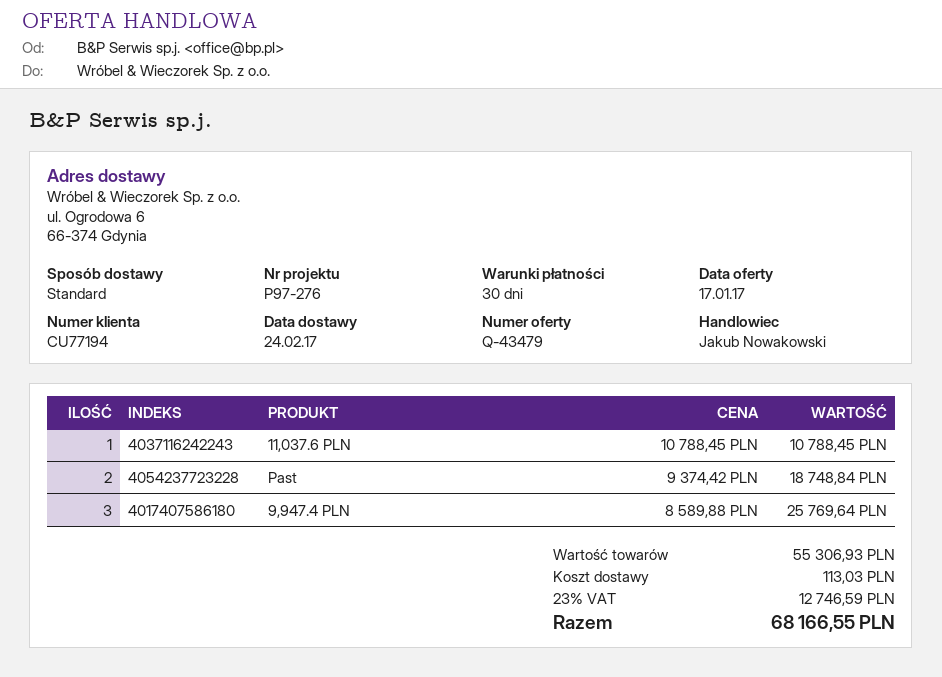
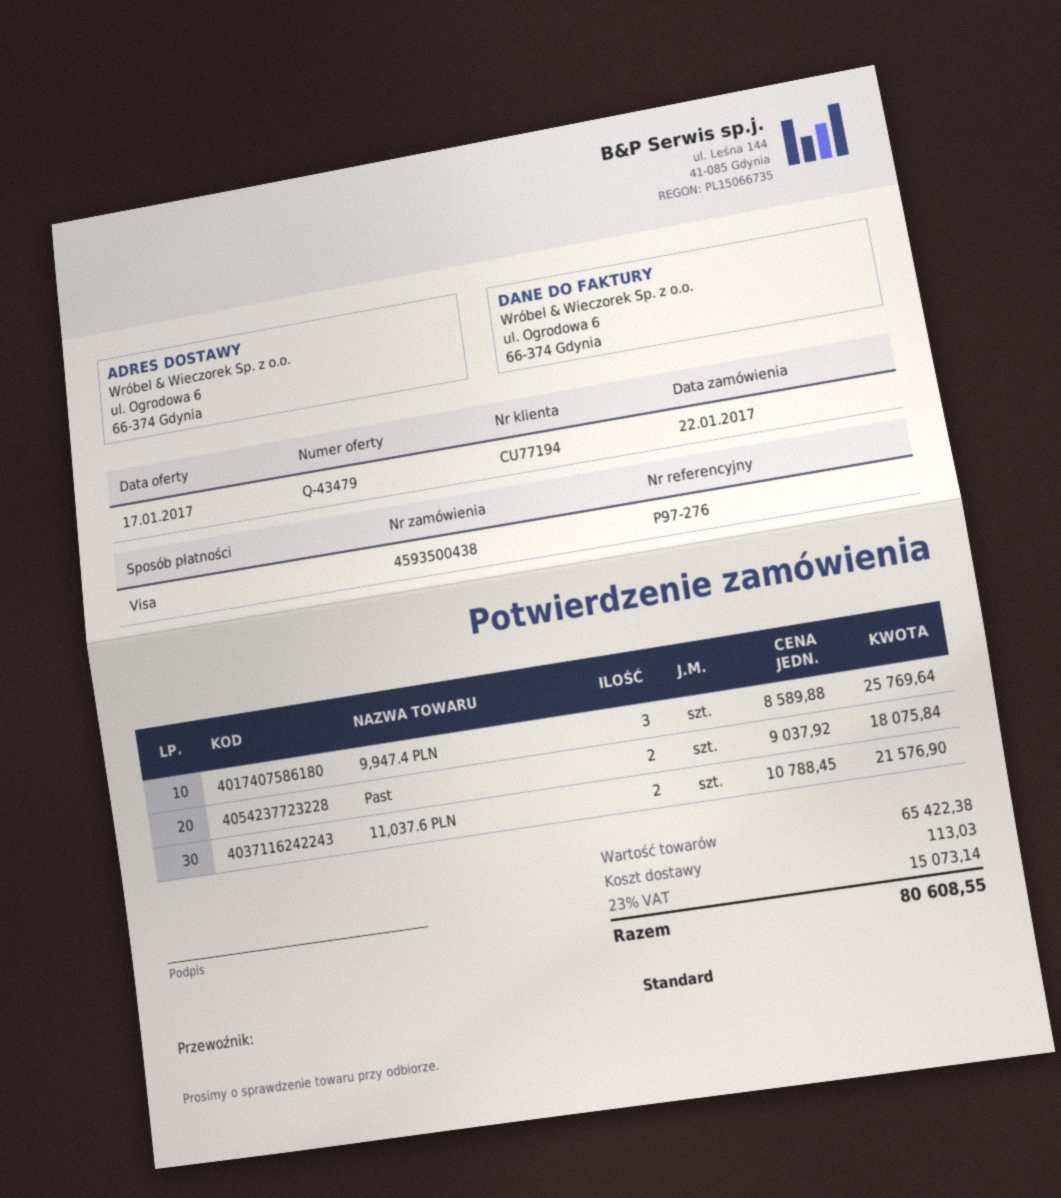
11,037.6 PLN: 1 x 10788.45 = 10788.45 -> 2 x 10788.45 = 21576.90
Past: 2 x 9374.42 = 18748.84 -> 2 x 9037.92 = 18075.84
subtotal: 55306.93 -> 65422.38
tax: 23% = 12746.59 -> 23% = 15073.14
total: 68166.55 -> 80608.55

